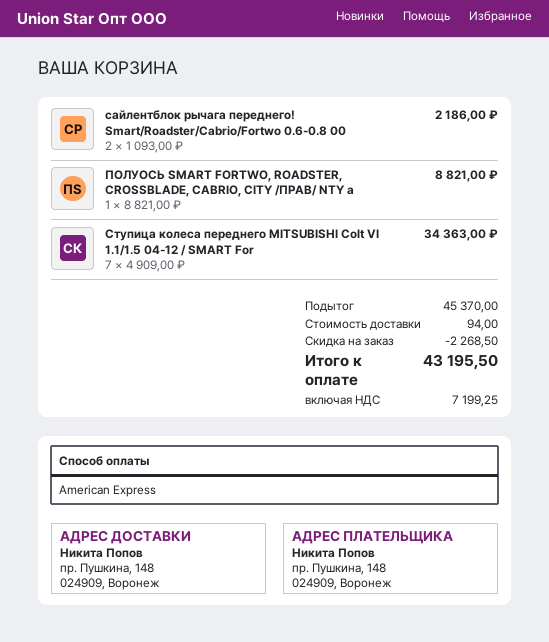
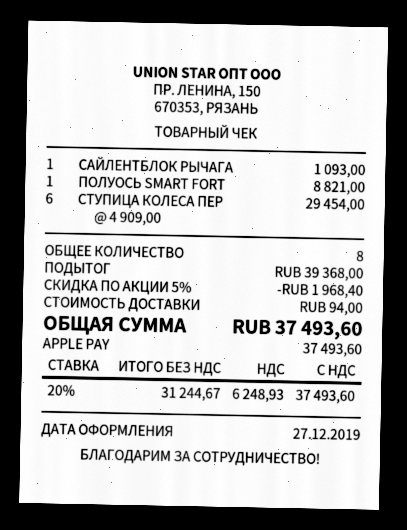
payment method: American Express -> Apple Pay
сайлентблок рычага переднего! Smart/Roadster/Cabrio/Fortwo 0.6-0.8 00: 2 x 1093.00 = 2186.00 -> 1 x 1093.00 = 1093.00
Ступица колеса переднего MITSUBISHI Colt VI 1.1/1.5 04-12 / SMART For: 7 x 4909.00 = 34363.00 -> 6 x 4909.00 = 29454.00
subtotal: 45370.00 -> 39368.00
discount: 2268.50 -> 1968.40
tax: 7199.25 -> 6248.93
total: 43195.50 -> 37493.60

